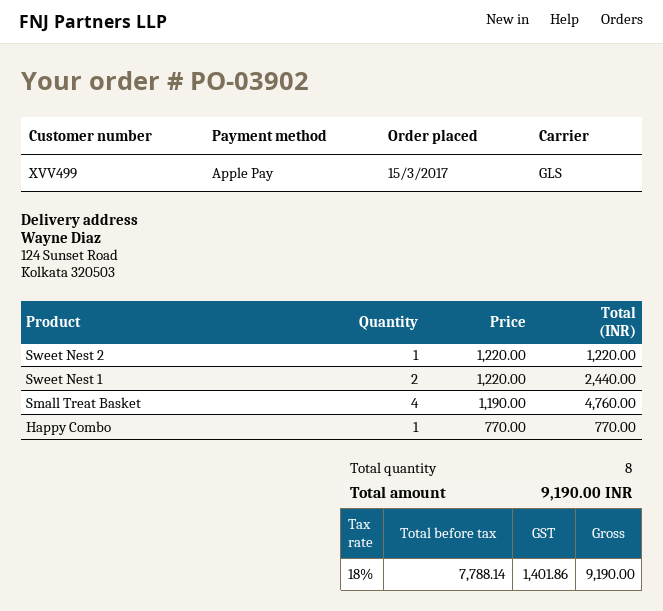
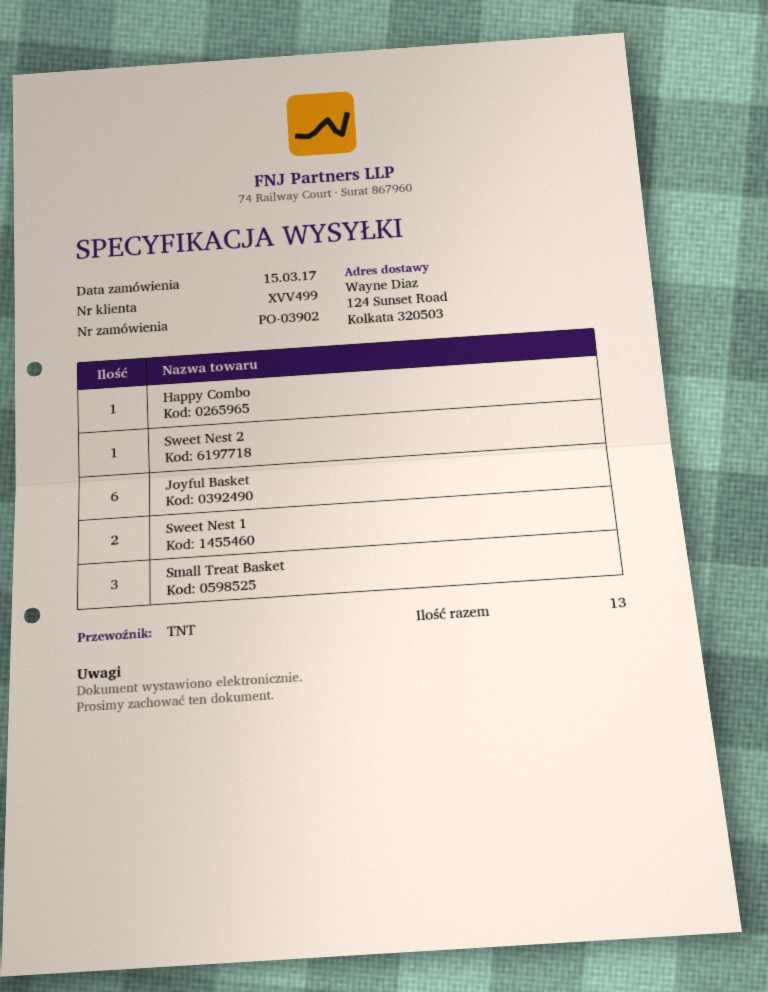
shipping method: GLS -> TNT
Small Treat Basket: 4 -> 3
Joyful Basket: none -> 6
total quantity: 8 -> 13

